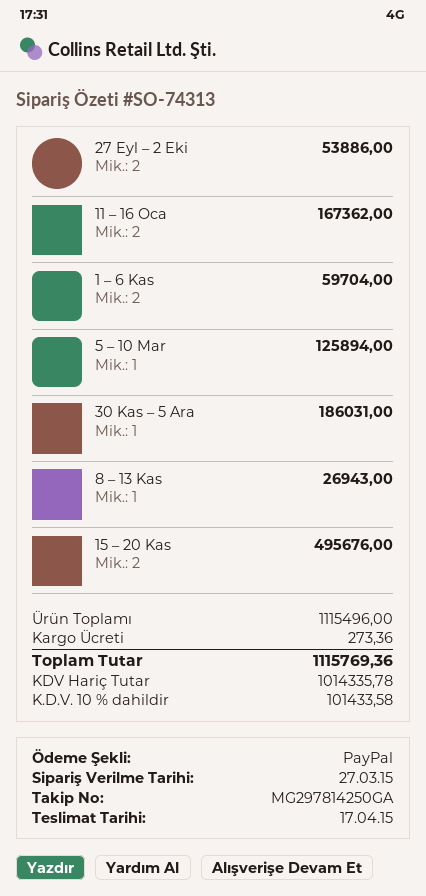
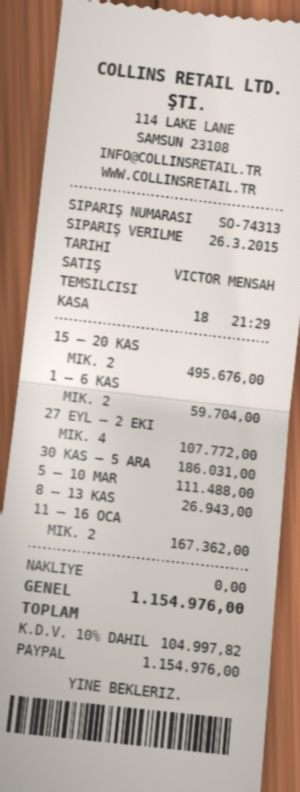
order date: 2015-03-27 -> 2015-03-26
27 Eyl – 2 Eki: 2 for 53886.00 -> 4 for 107772.00
5 – 10 Mar: 1 for 125894.00 -> 1 for 111488.00
shipping: 273.36 -> 0.00
tax: 10% = 101433.58 -> 10% = 104997.82
total: 1115769.36 -> 1154976.00

